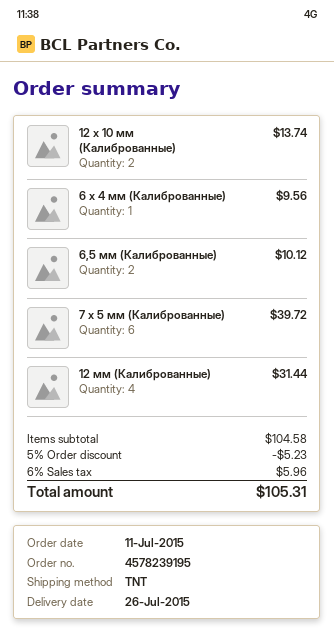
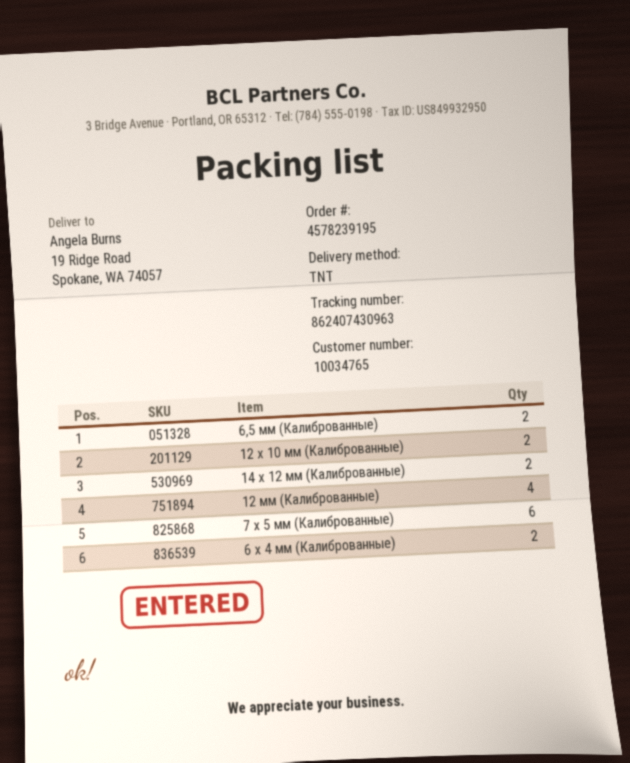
6 x 4 мм (Калиброванные): 1 -> 2
14 x 12 мм (Калиброванные): none -> 2

